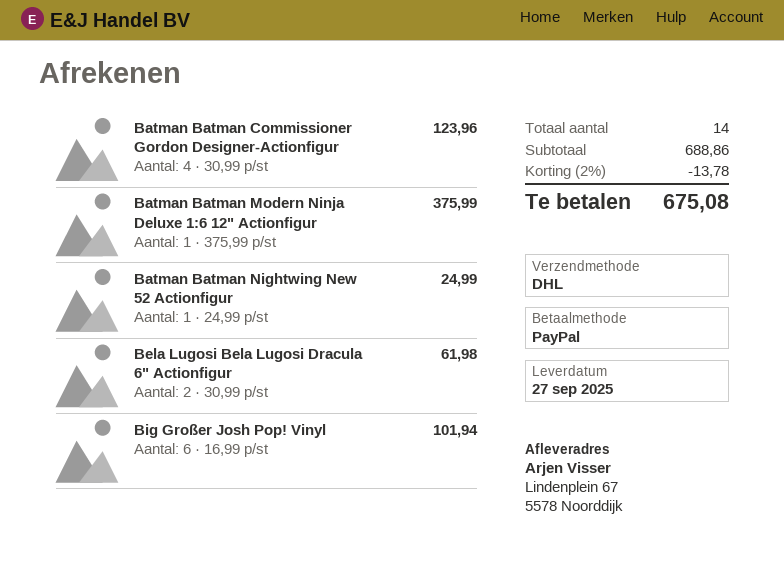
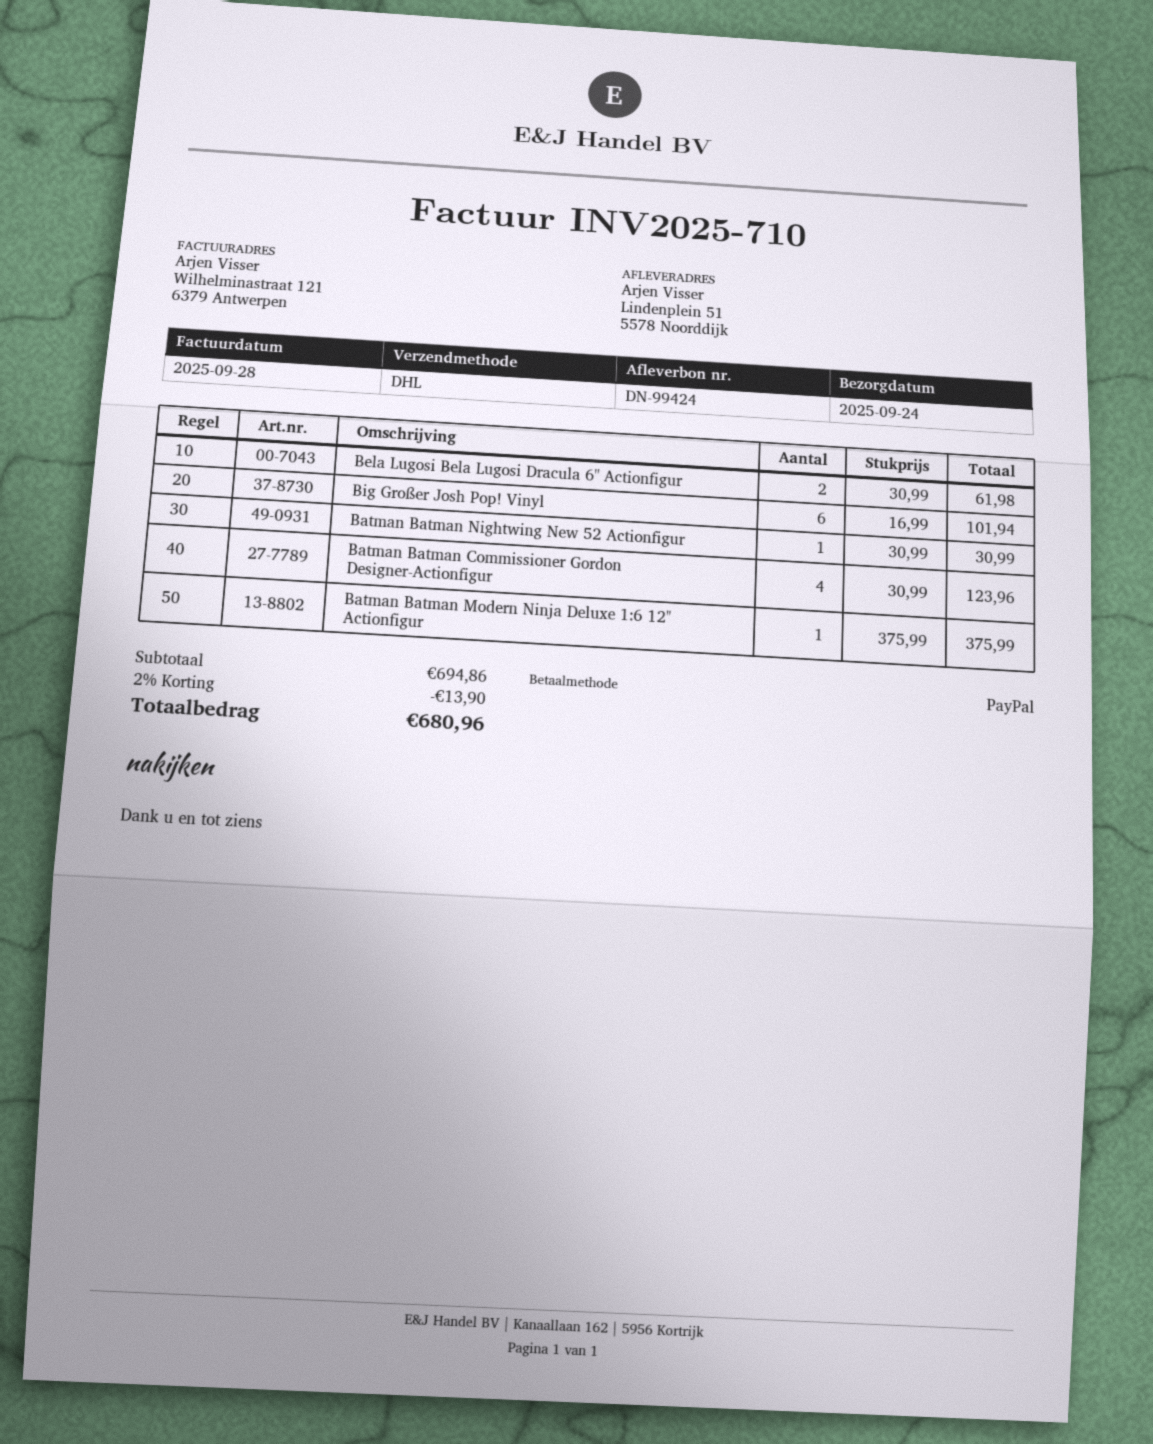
delivery date: 2025-09-27 -> 2025-09-24
ship to: Lindenplein 67, 5578 Noorddijk -> Lindenplein 51, 5578 Noorddijk
Batman Batman Nightwing New 52 Actionfigur: 1 x 24.99 = 24.99 -> 1 x 30.99 = 30.99
subtotal: 688.86 -> 694.86
discount: 2% = 13.78 -> 2% = 13.90
total: 675.08 -> 680.96

